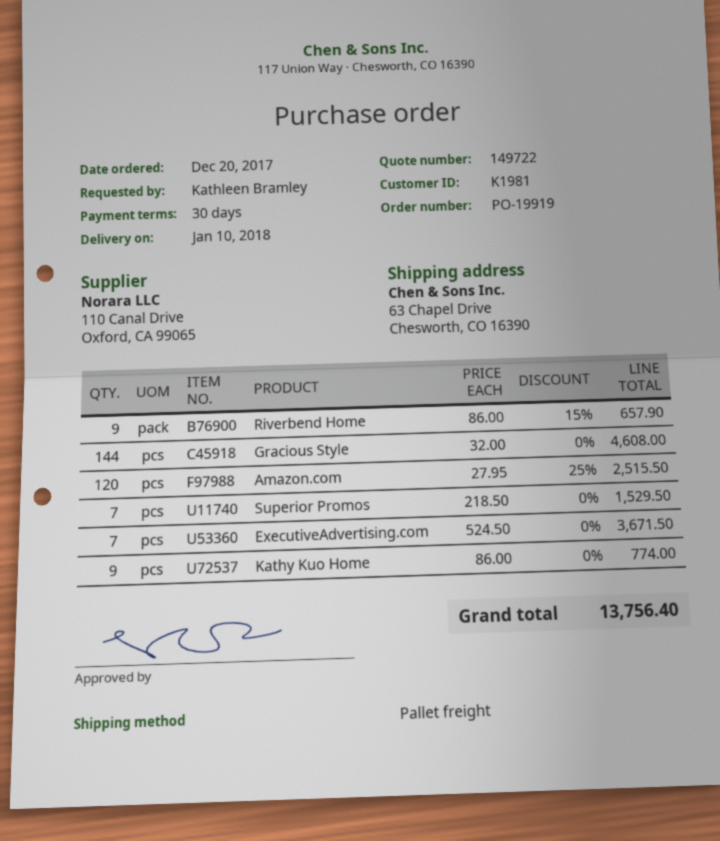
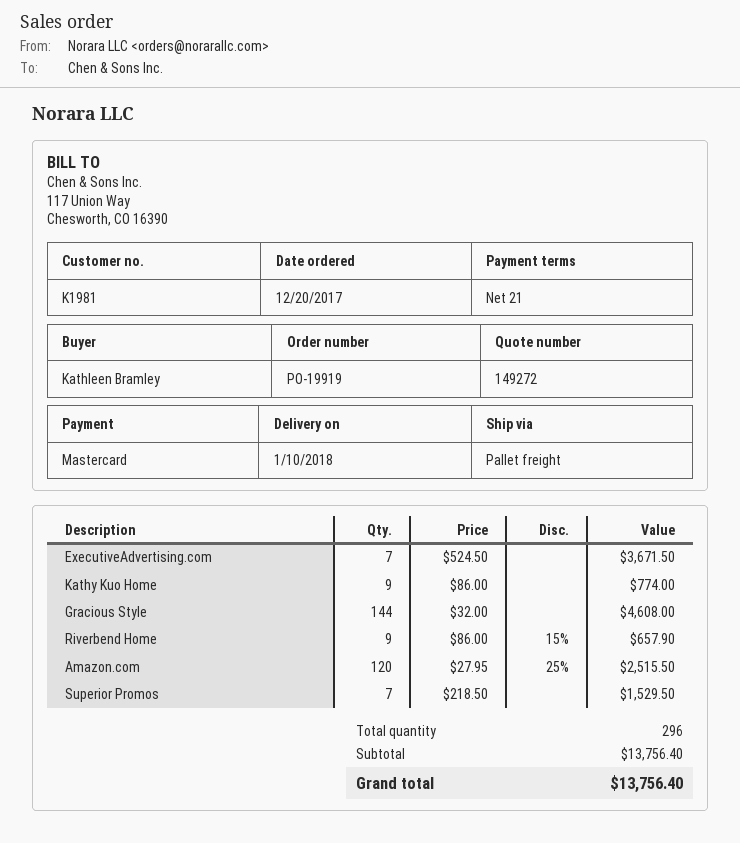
quote number: 149722 -> 149272
payment terms: 30 days -> 21 days

